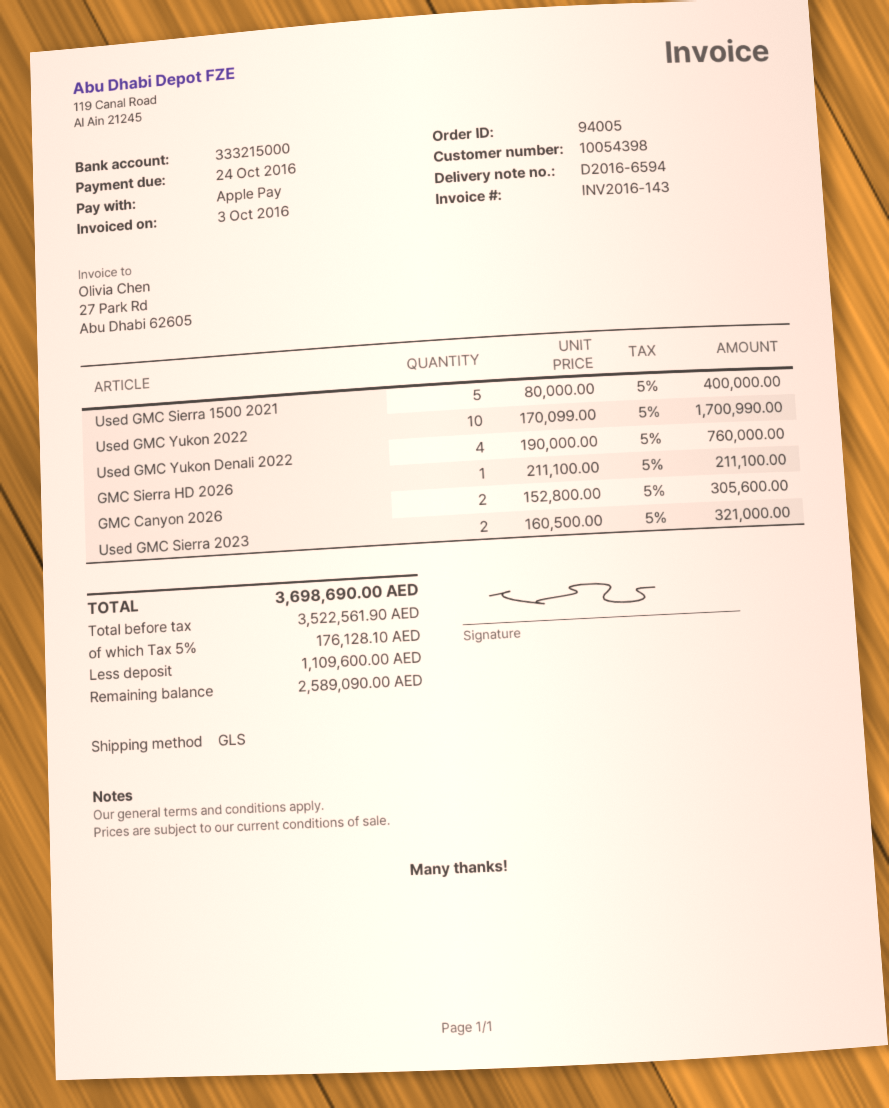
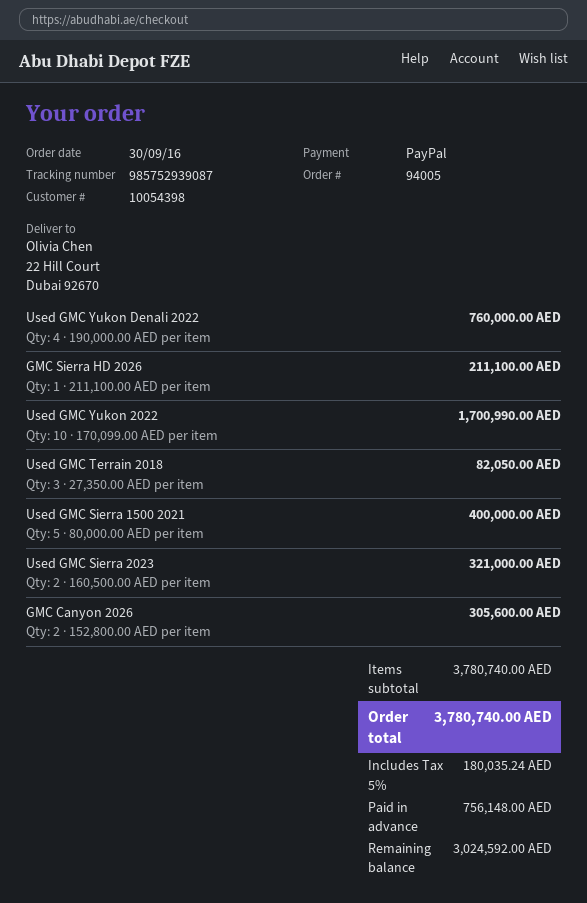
payment method: Apple Pay -> PayPal
Used GMC Terrain 2018: none -> 3 x 27350.00 = 82050.00
tax: 5% = 176128.10 -> 5% = 180035.24
total: 3698690.00 -> 3780740.00
deposit: 1109600.00 -> 756148.00
balance: 2589090.00 -> 3024592.00

